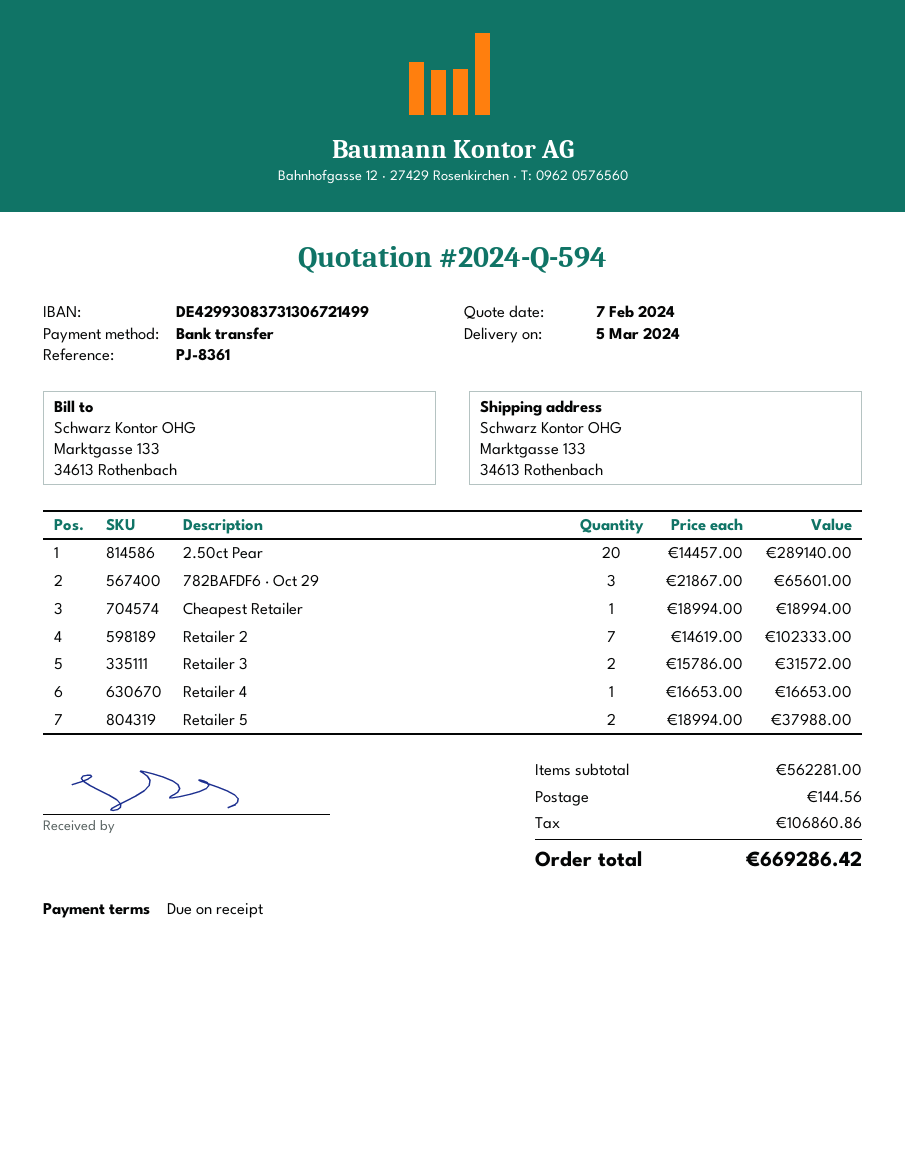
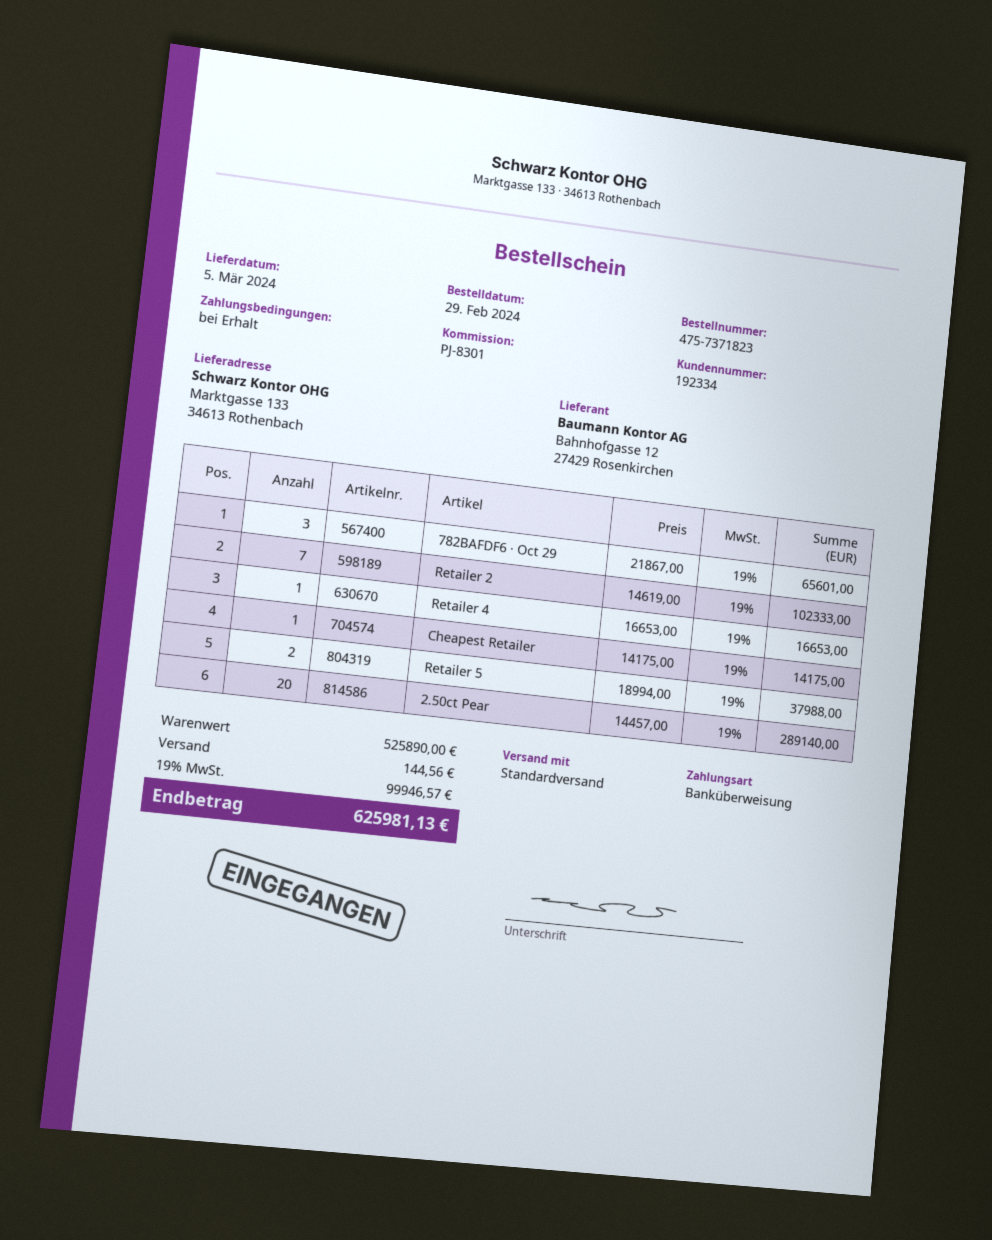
reference: PJ-8361 -> PJ-8301
Cheapest Retailer: 1 x 18994.00 = 18994.00 -> 1 x 14175.00 = 14175.00
Retailer 3: 2 x 15786.00 = 31572.00 -> none
subtotal: 562281.00 -> 525890.00
tax: 106860.86 -> 99946.57
total: 669286.42 -> 625981.13

